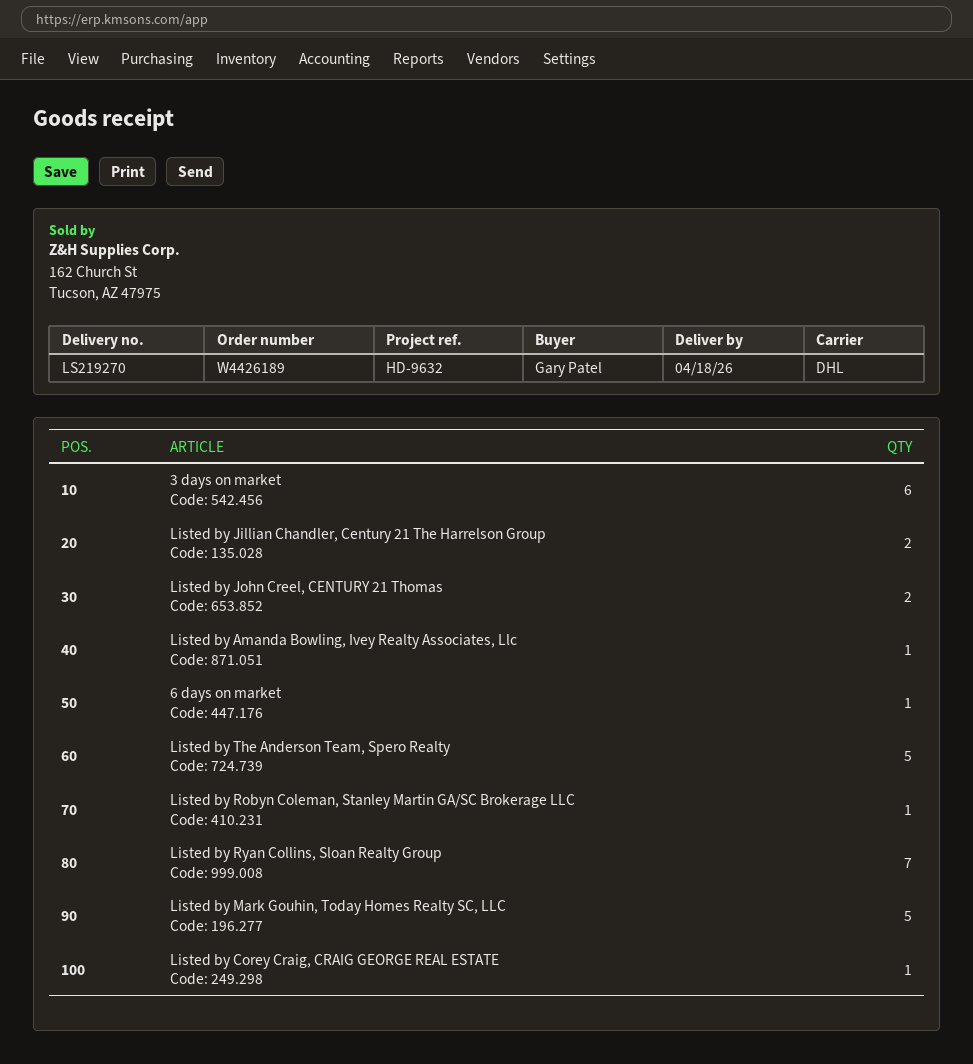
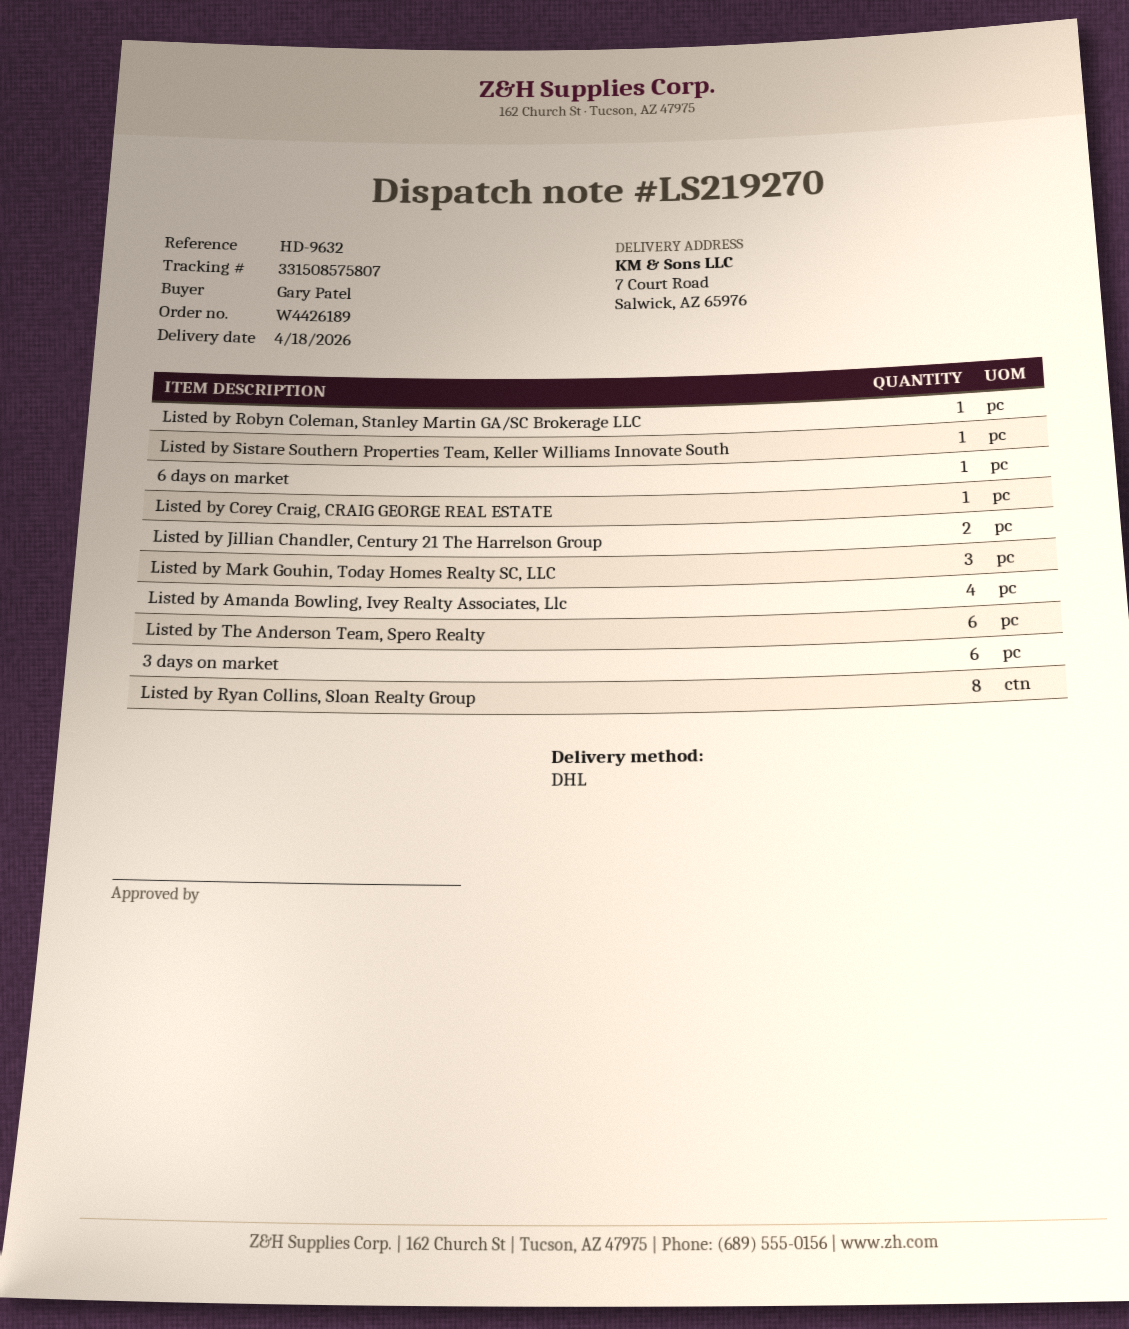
Listed by John Creel, CENTURY 21 Thomas: 2 -> none
Listed by Amanda Bowling, Ivey Realty Associates, Llc: 1 -> 4
Listed by The Anderson Team, Spero Realty: 5 -> 6
Listed by Ryan Collins, Sloan Realty Group: 7 -> 8
Listed by Mark Gouhin, Today Homes Realty SC, LLC: 5 -> 3
Listed by Sistare Southern Properties Team, Keller Williams Innovate South: none -> 1

